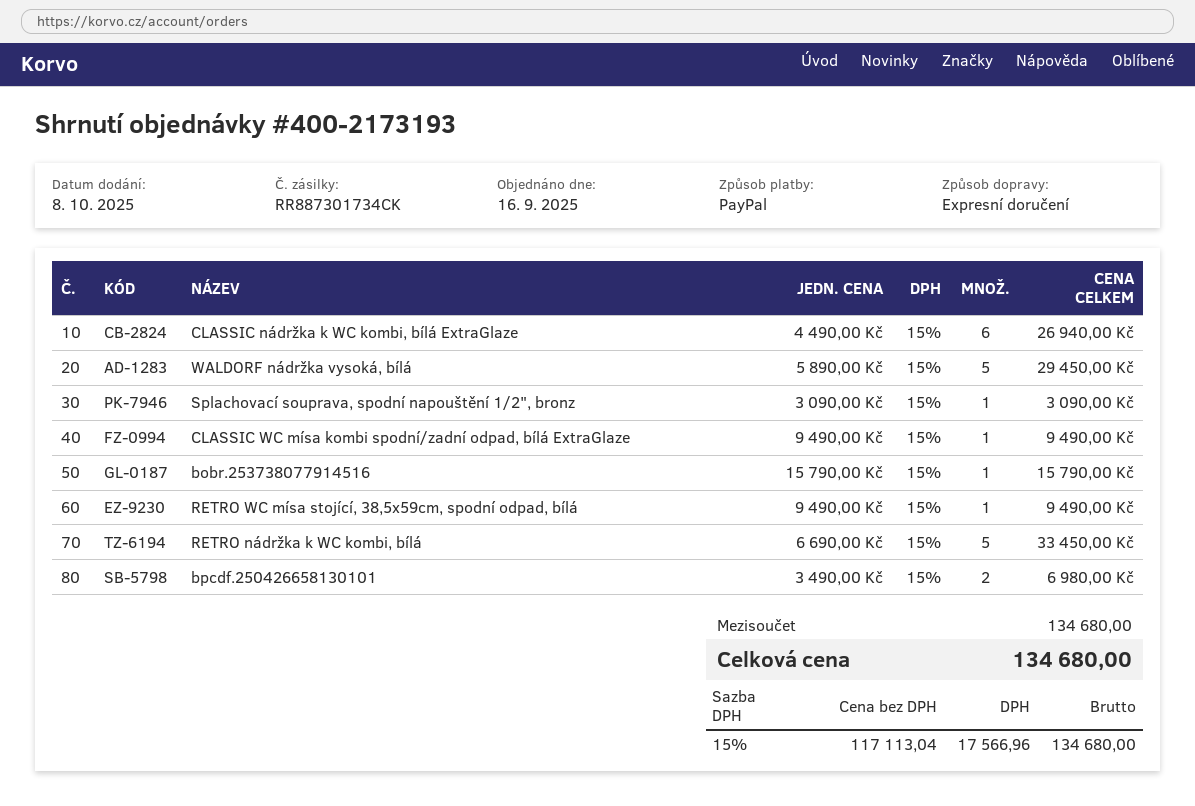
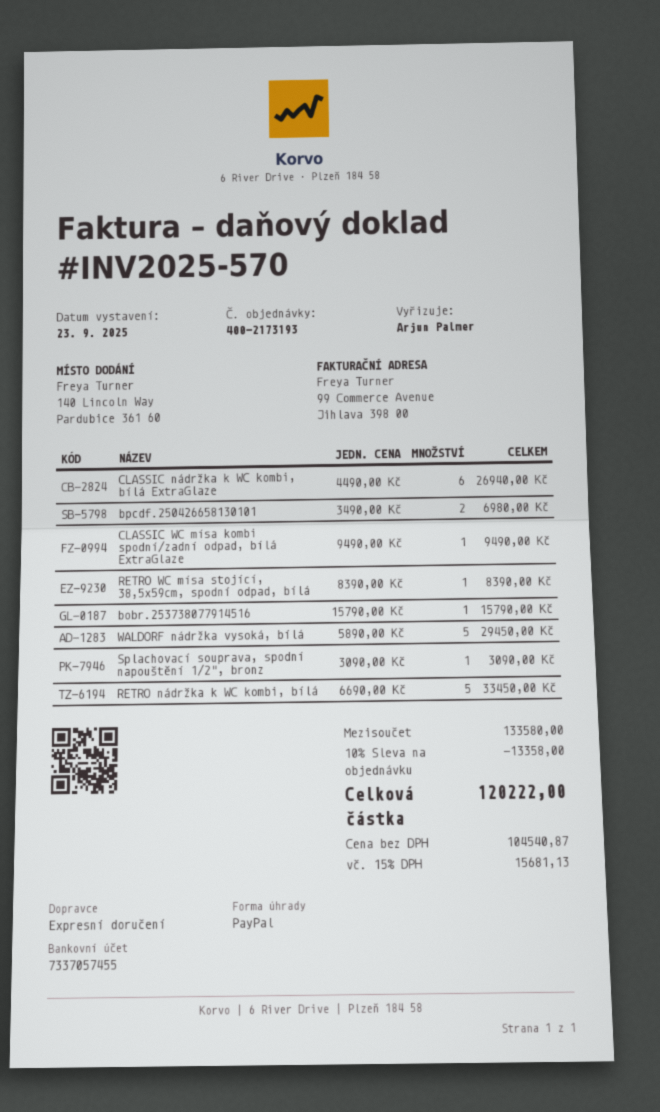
RETRO WC mísa stojící, 38,5x59cm, spodní odpad, bílá: 1 x 9490.00 = 9490.00 -> 1 x 8390.00 = 8390.00
subtotal: 134680.00 -> 133580.00
discount: none -> 10% = 13358.00
net: 117113.04 -> 104540.87
tax: 15% = 17566.96 -> 15% = 15681.13
total: 134680.00 -> 120222.00

